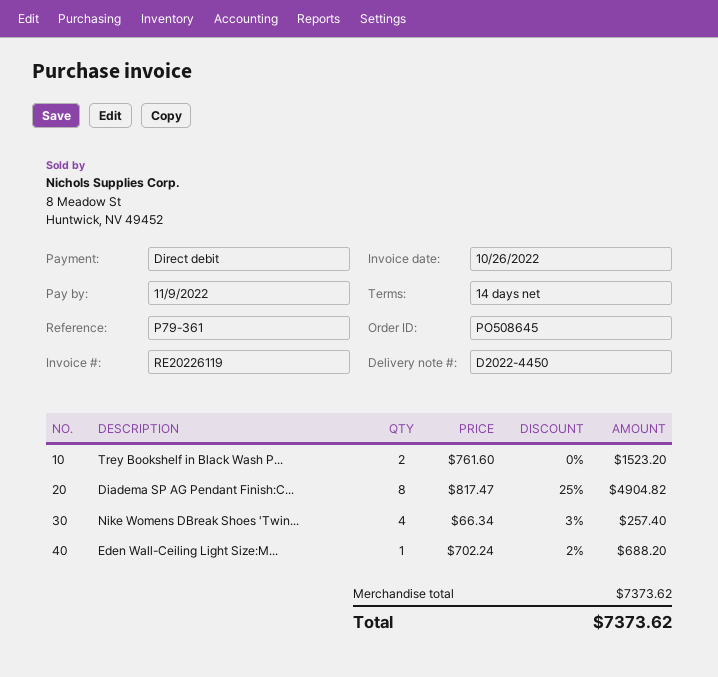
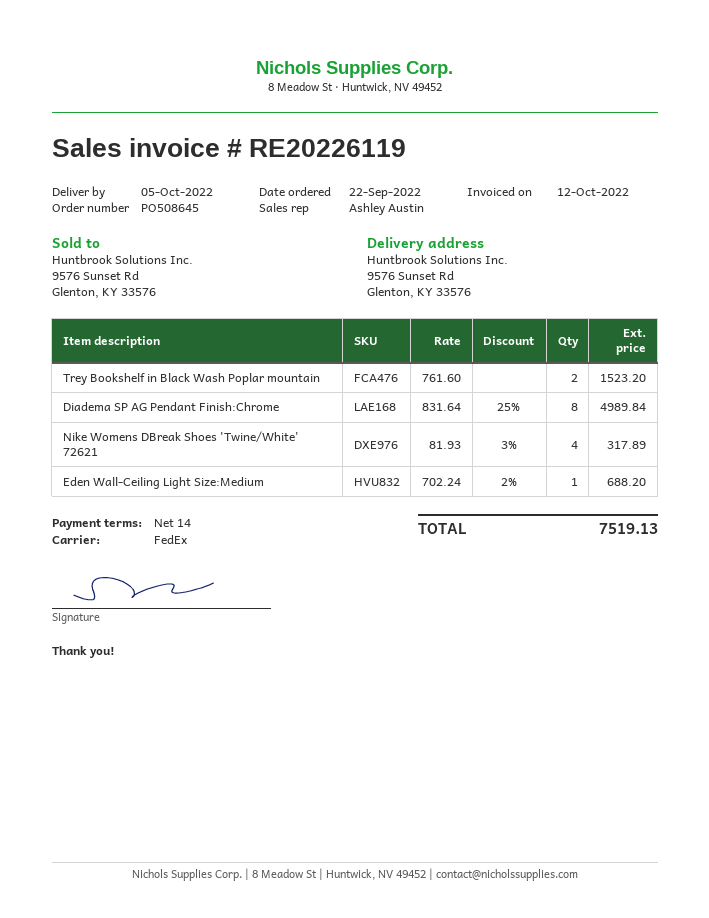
invoice date: 2022-10-26 -> 2022-10-12
Diadema SP AG Pendant Finish:C...: 8 x 817.47 - 25% = 4904.82 -> 8 x 831.64 - 25% = 4989.84
Nike Womens DBreak Shoes 'Twin...: 4 x 66.34 - 3% = 257.40 -> 4 x 81.93 - 3% = 317.89
total: 7373.62 -> 7519.13

